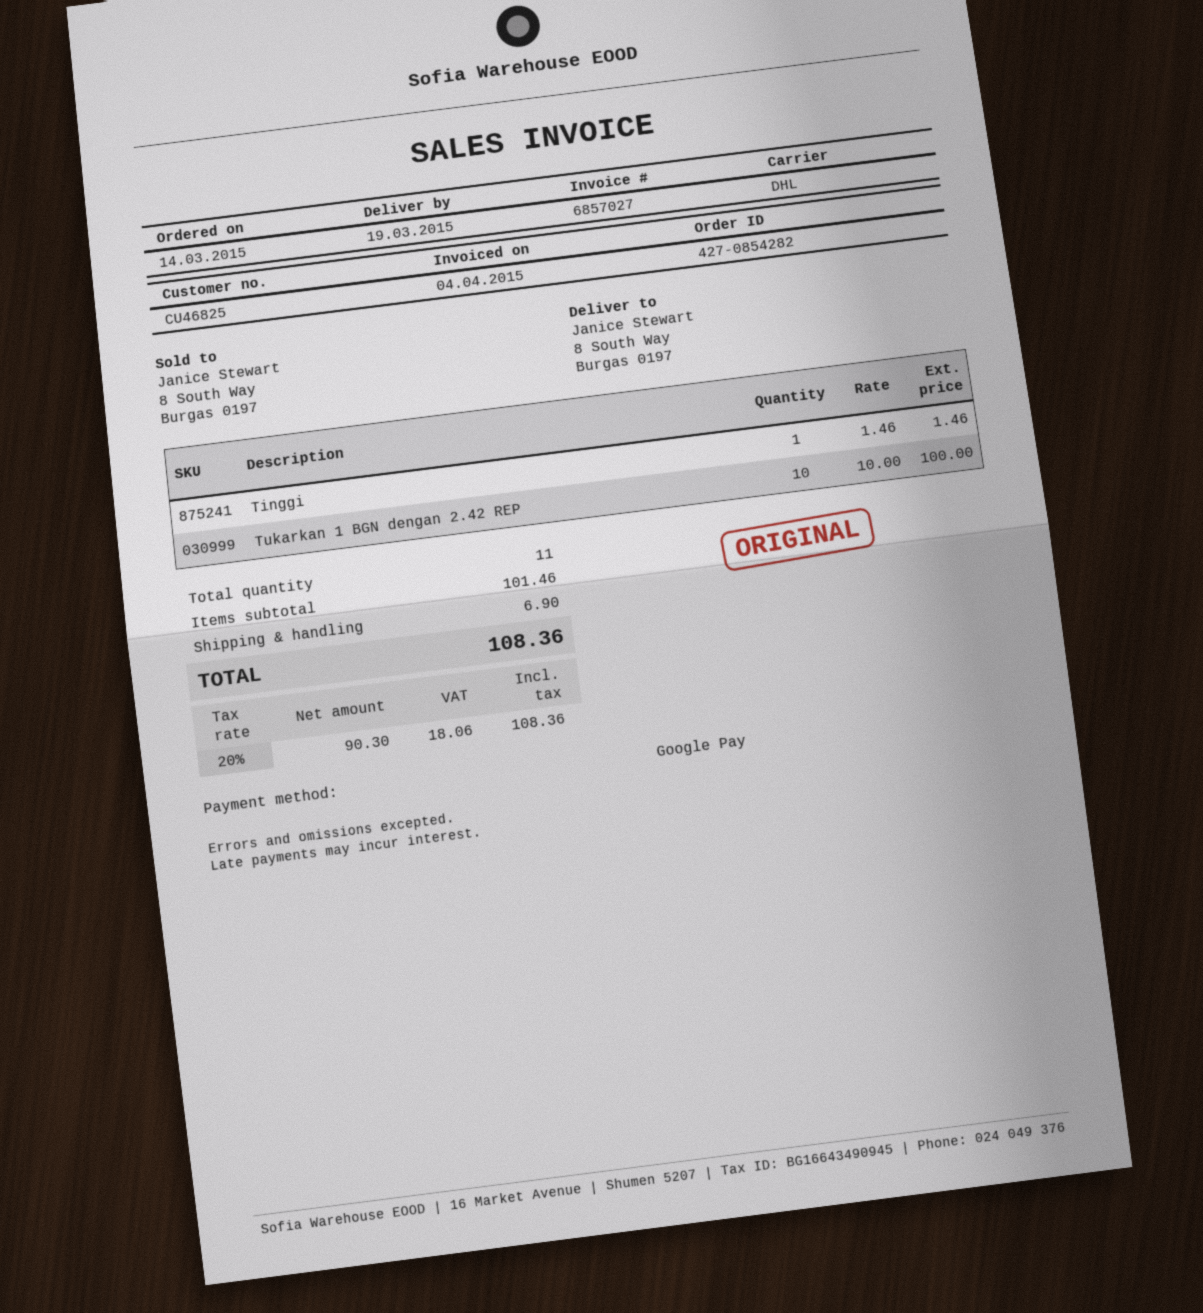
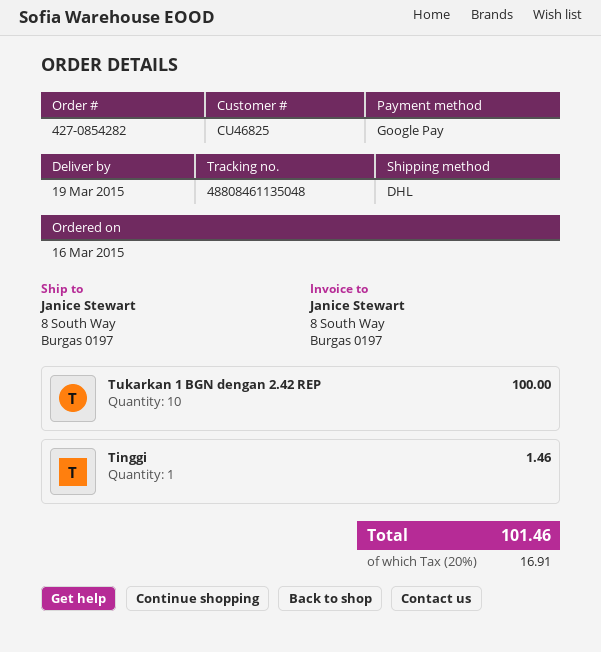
order date: 2015-03-14 -> 2015-03-16
shipping: 6.90 -> none
tax: 20% = 18.06 -> 20% = 16.91
total: 108.36 -> 101.46

